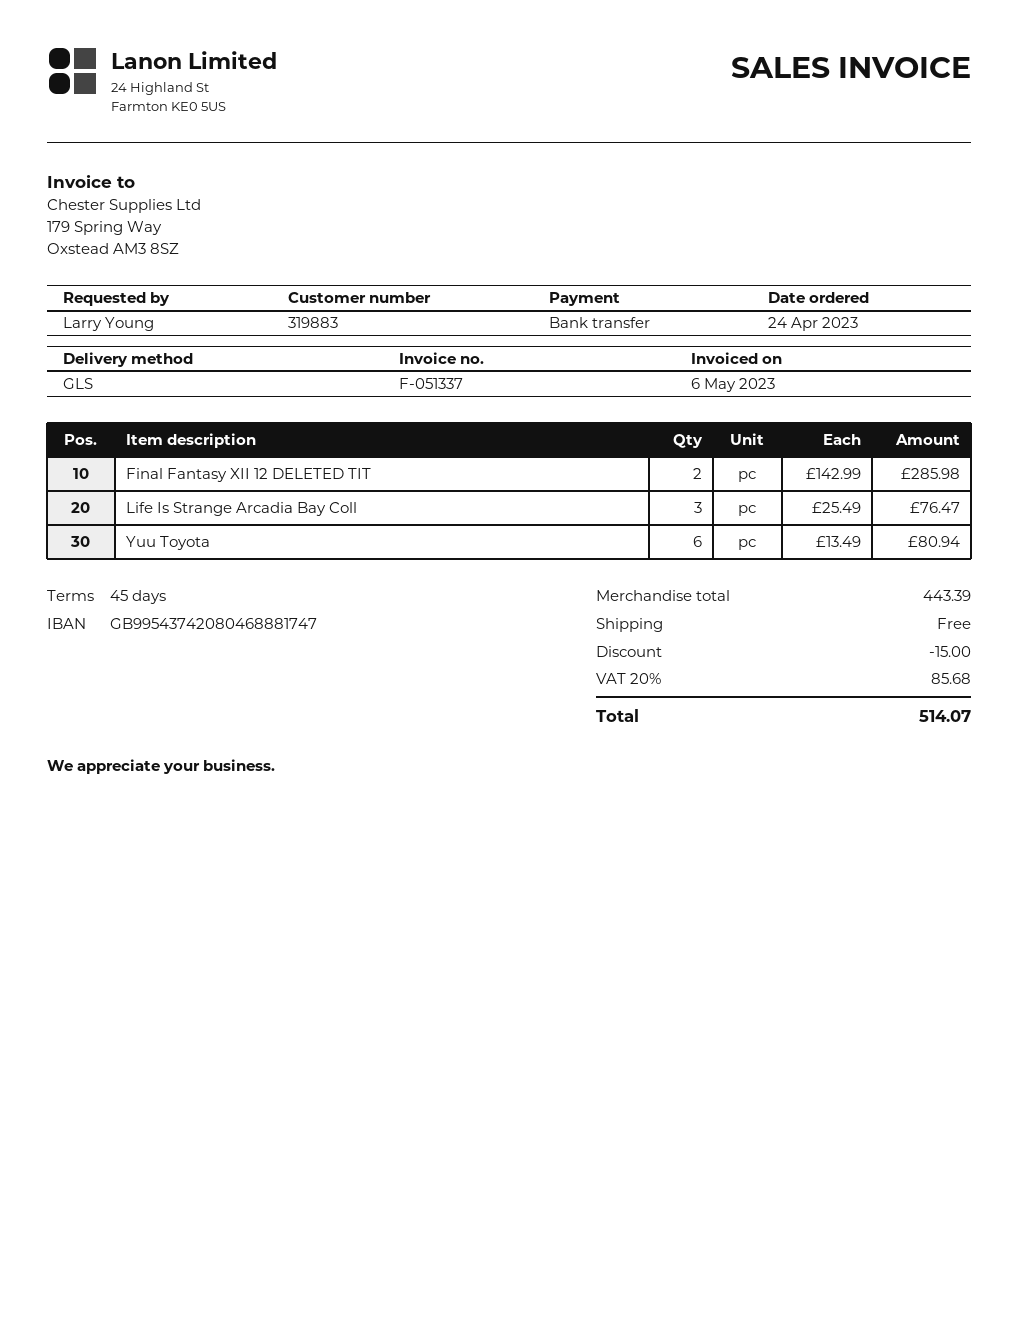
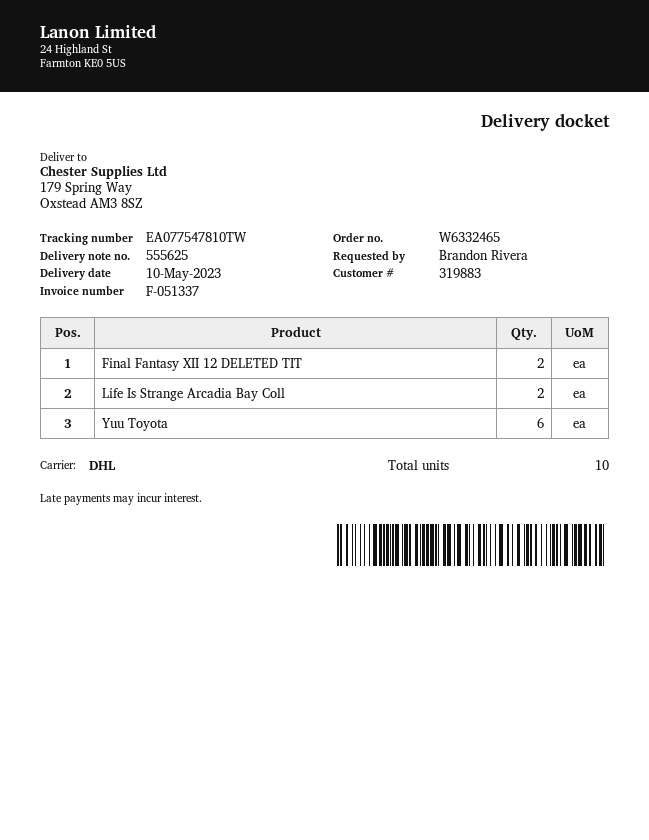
ordered by: Larry Young -> Brandon Rivera
shipping method: GLS -> DHL
Life Is Strange Arcadia Bay Coll: 3 -> 2

